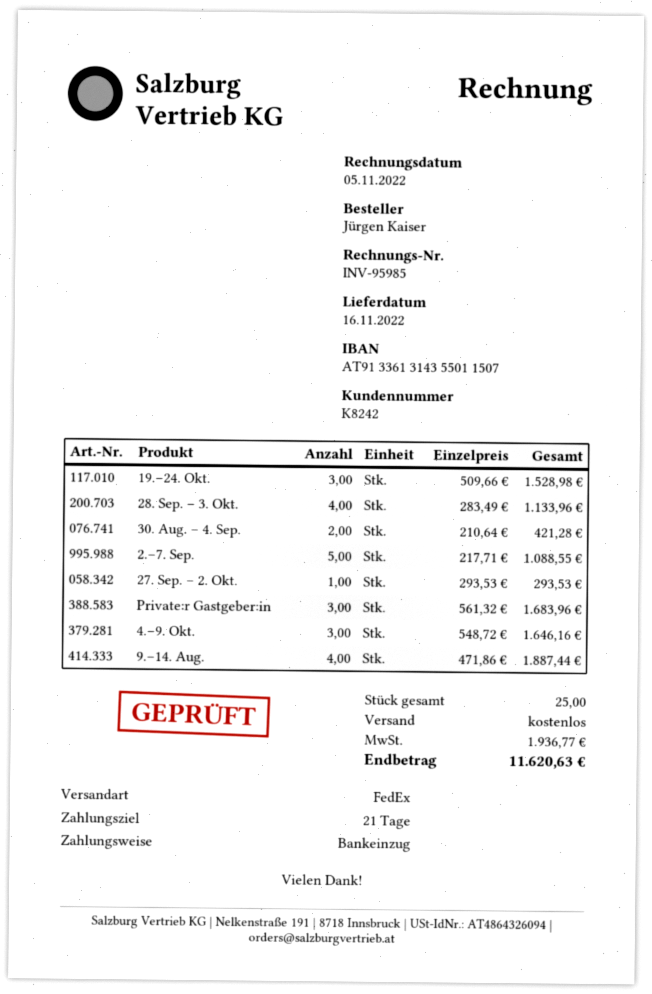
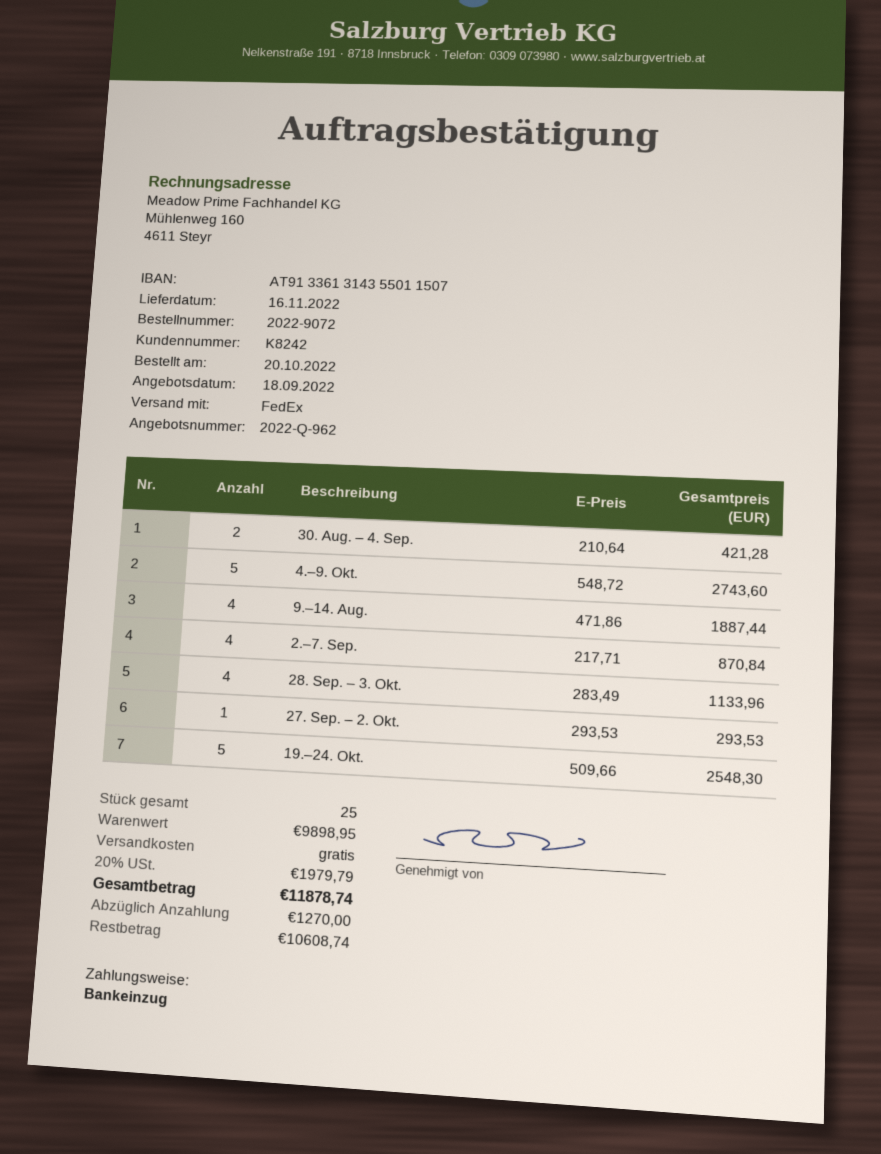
19.–24. Okt.: 3 x 509.66 = 1528.98 -> 5 x 509.66 = 2548.30
2.–7. Sep.: 5 x 217.71 = 1088.55 -> 4 x 217.71 = 870.84
Private:r Gastgeber:in: 3 x 561.32 = 1683.96 -> none
4.–9. Okt.: 3 x 548.72 = 1646.16 -> 5 x 548.72 = 2743.60
tax: 1936.77 -> 1979.79
total: 11620.63 -> 11878.74

